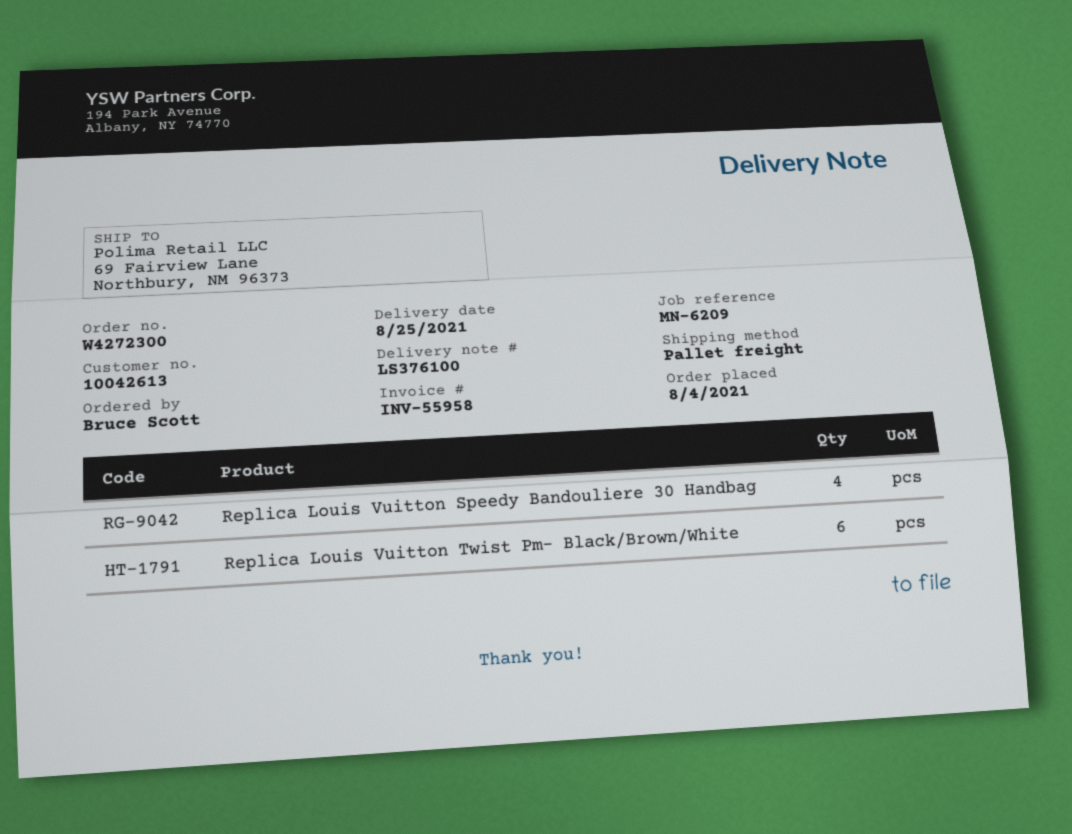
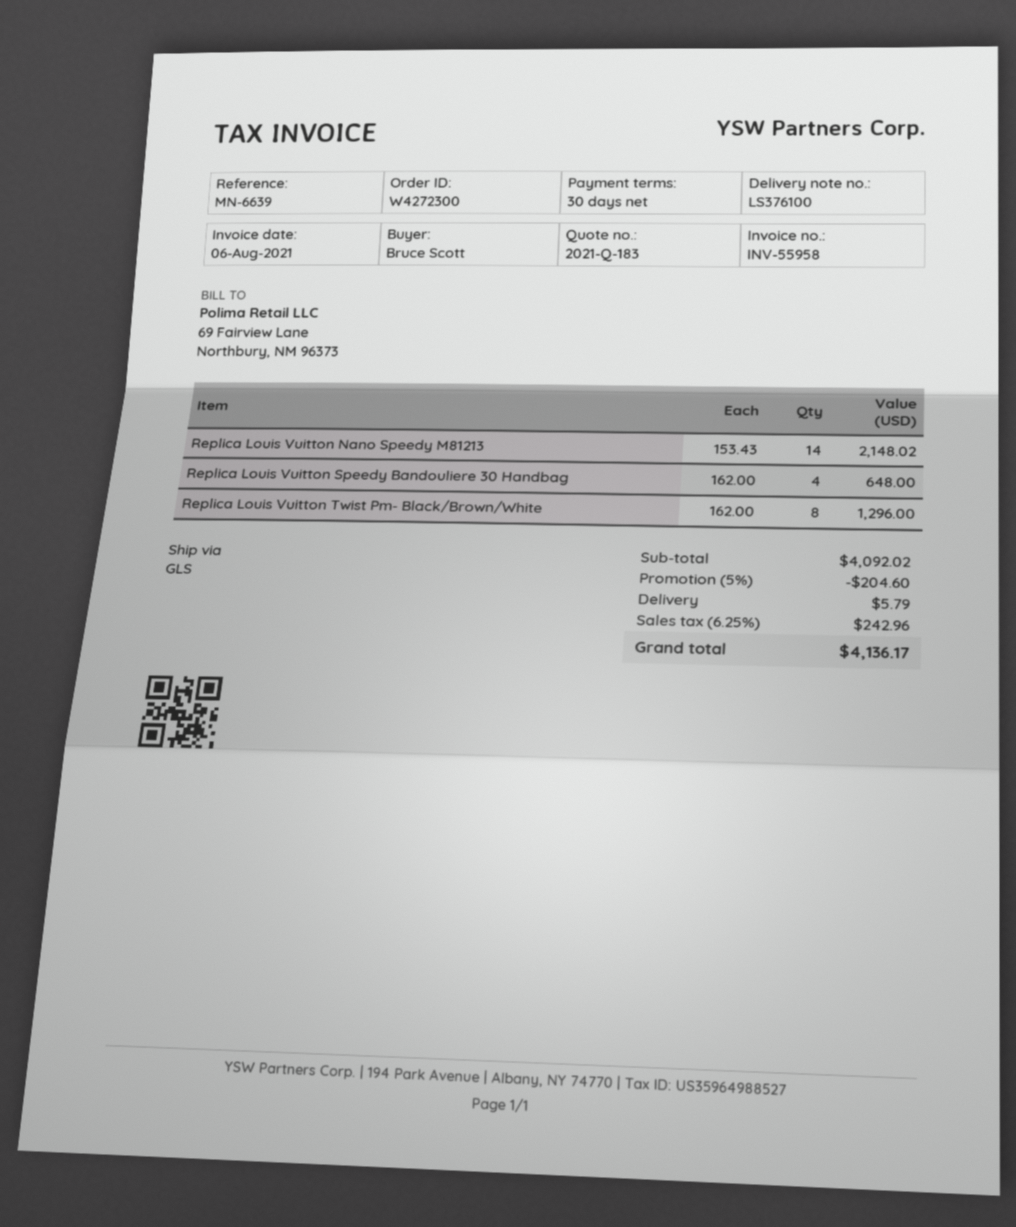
reference: MN-6209 -> MN-6639
shipping method: pallet freight -> GLS
Replica Louis Vuitton Twist Pm- Black/Brown/White: 6 -> 8
Replica Louis Vuitton Nano Speedy M81213: none -> 14

